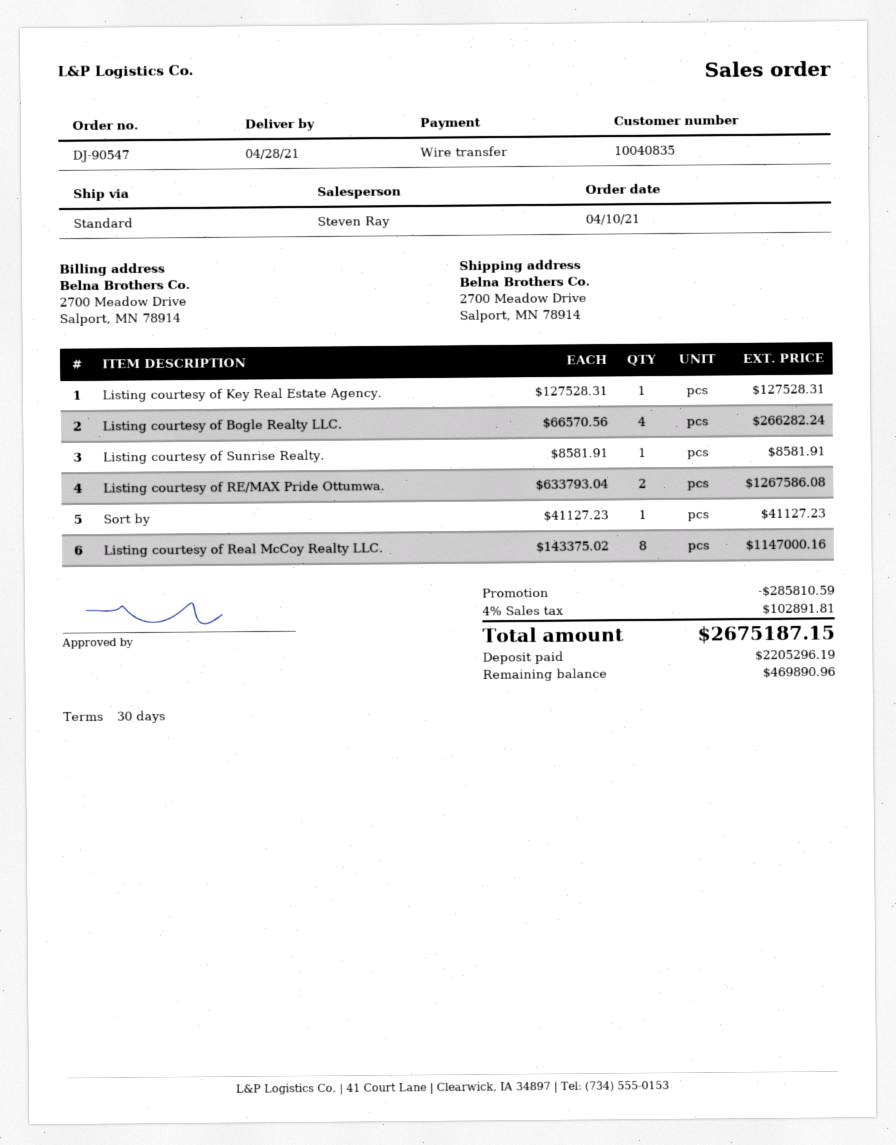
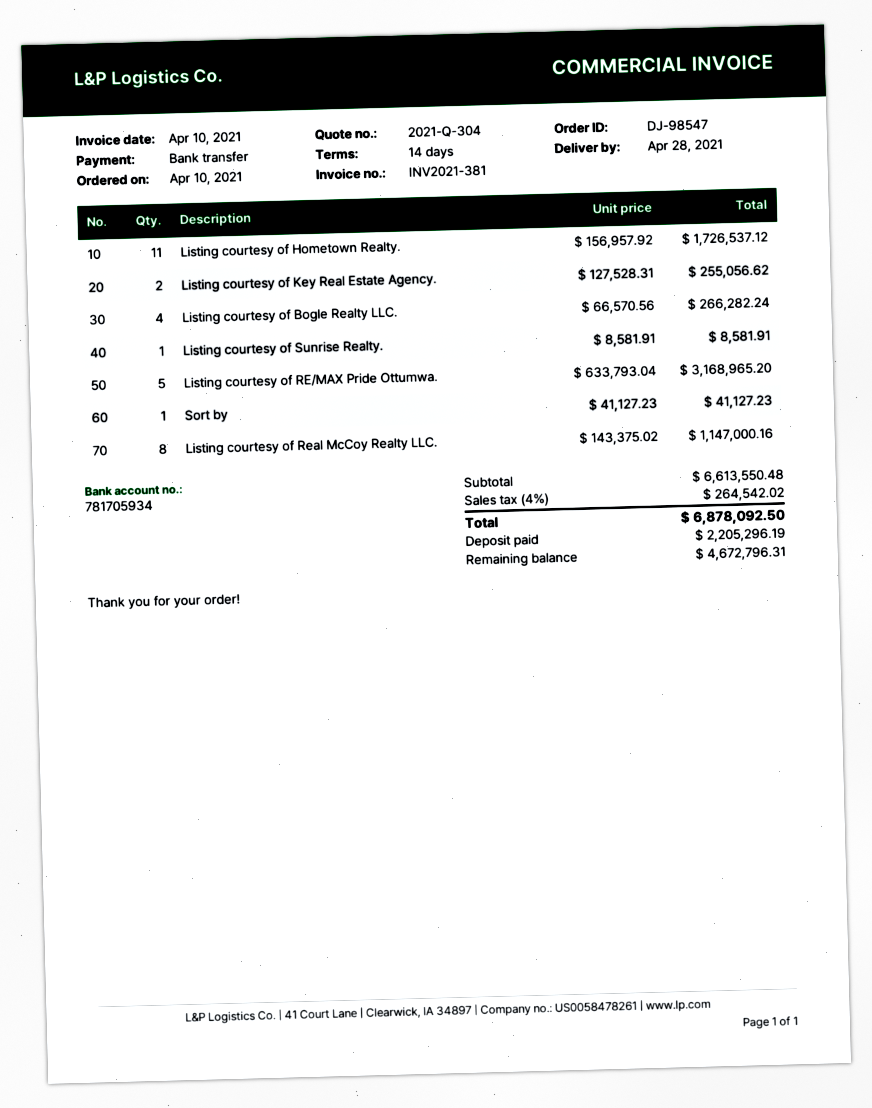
order number: DJ-90547 -> DJ-98547
payment terms: 30 days -> 14 days
Listing courtesy of Key Real Estate Agency.: 1 x 127528.31 = 127528.31 -> 2 x 127528.31 = 255056.62
Listing courtesy of RE/MAX Pride Ottumwa.: 2 x 633793.04 = 1267586.08 -> 5 x 633793.04 = 3168965.20
Listing courtesy of Hometown Realty.: none -> 11 x 156957.92 = 1726537.12
discount: 285810.59 -> none
tax: 4% = 102891.81 -> 4% = 264542.02
total: 2675187.15 -> 6878092.50
balance: 469890.96 -> 4672796.31

